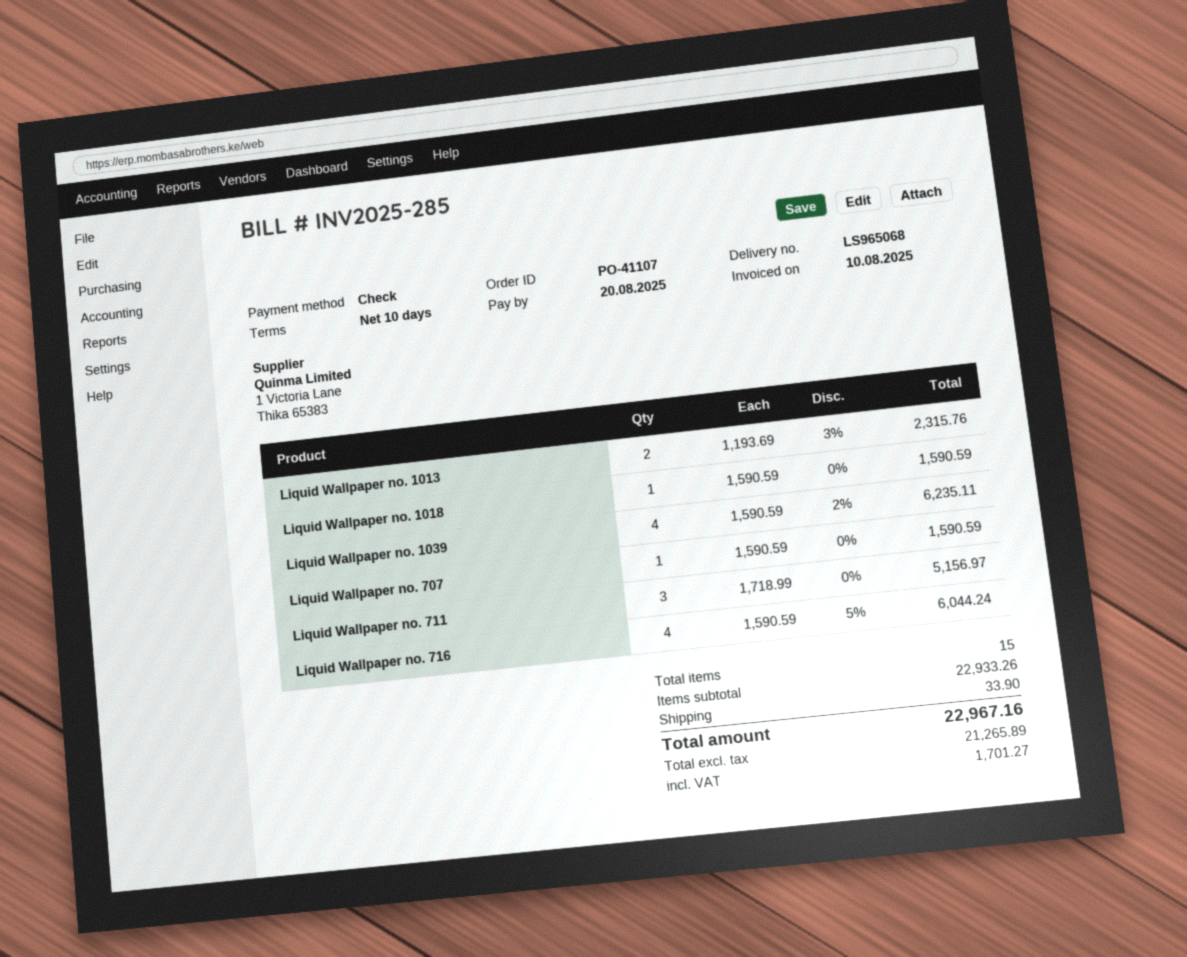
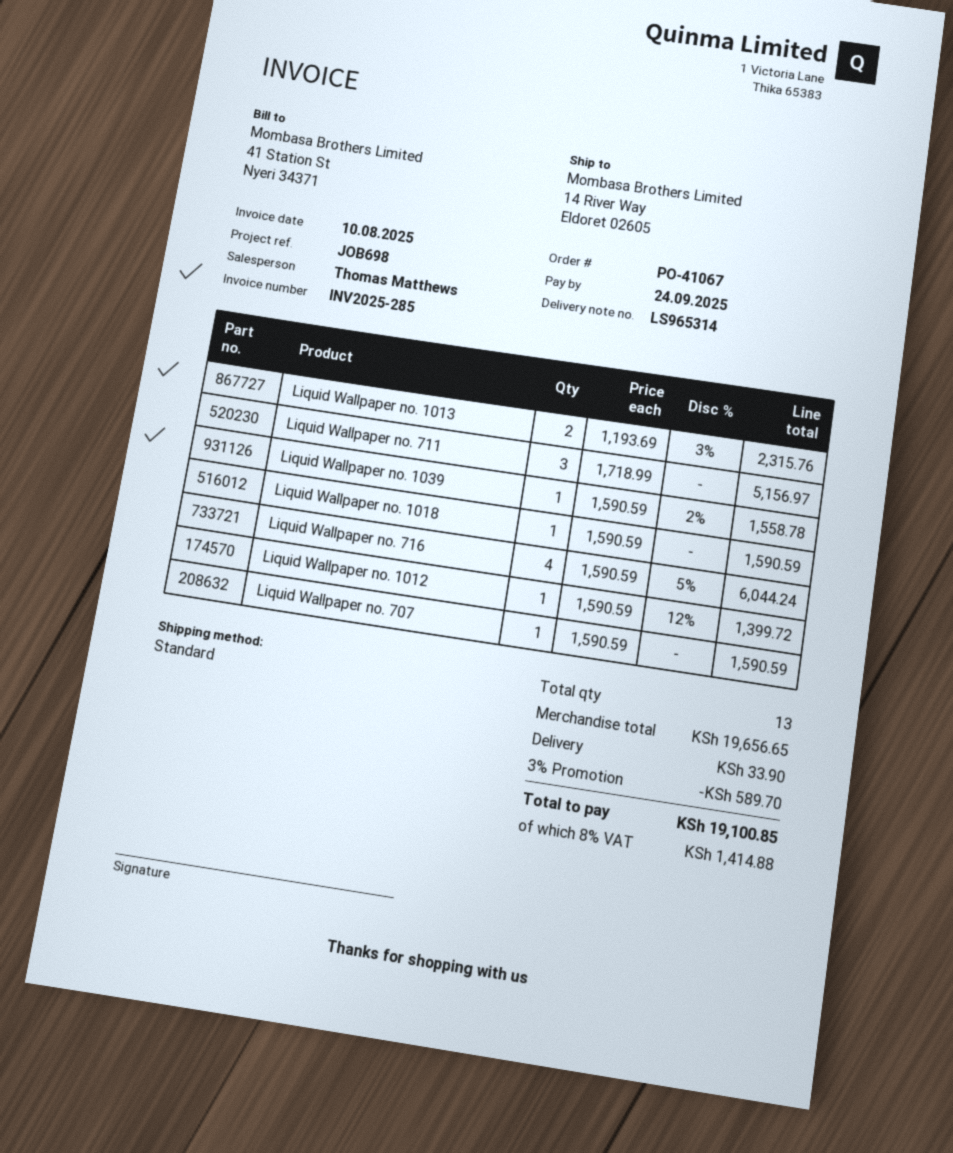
order number: PO-41107 -> PO-41067
delivery note number: LS965068 -> LS965314
due date: 2025-08-20 -> 2025-09-24
Liquid Wallpaper no. 1039: 4 x 1590.59 - 2% = 6235.11 -> 1 x 1590.59 - 2% = 1558.78
Liquid Wallpaper no. 1012: none -> 1 x 1590.59 - 12% = 1399.72
total quantity: 15 -> 13
subtotal: 22933.26 -> 19656.65
discount: none -> 3% = 589.70
tax: 1701.27 -> 1414.88
total: 22967.16 -> 19100.85

